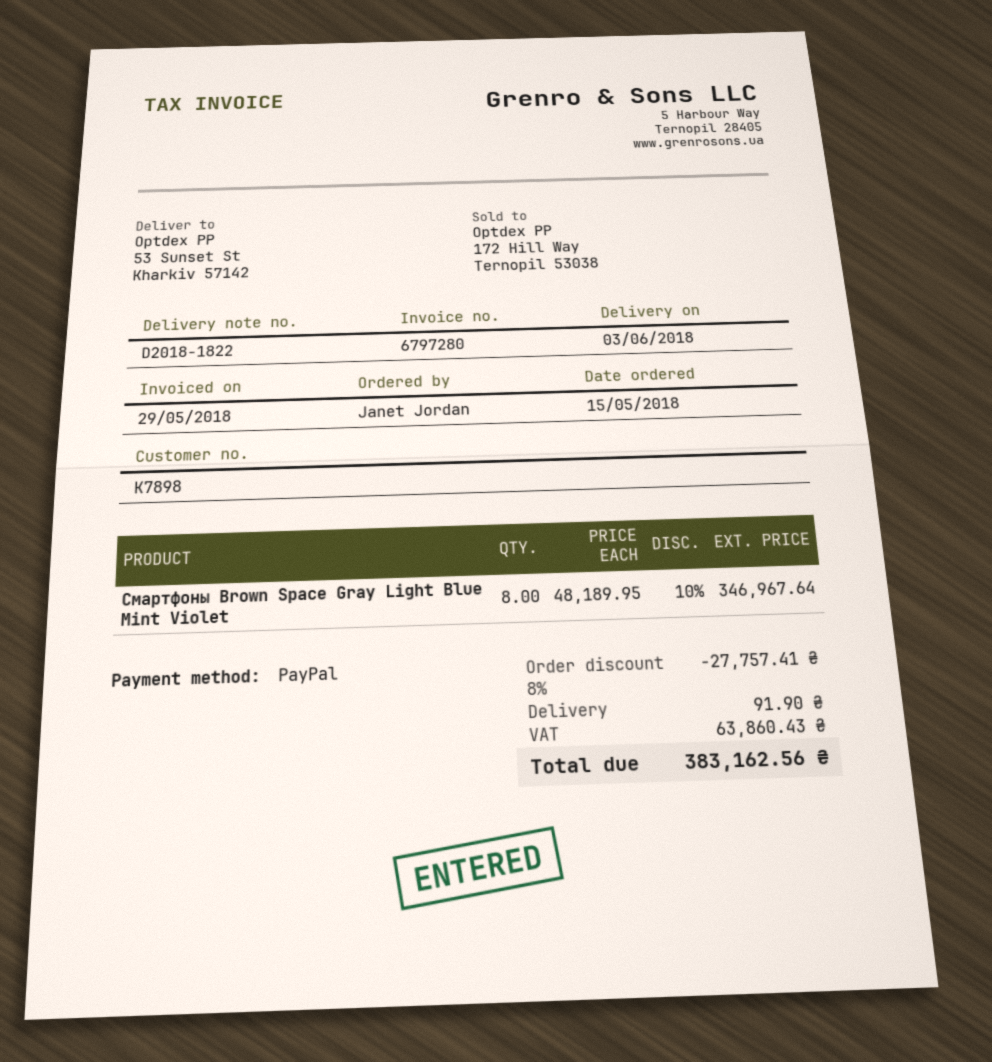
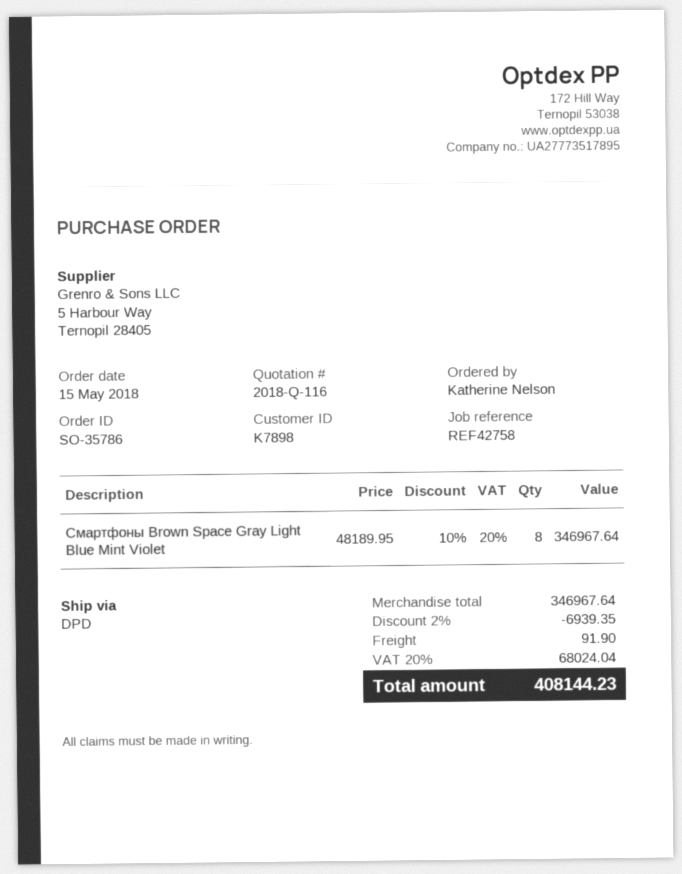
ordered by: Janet Jordan -> Katherine Nelson
discount: 8% = 27757.41 -> 2% = 6939.35
tax: 63860.43 -> 68024.04
total: 383162.56 -> 408144.23

